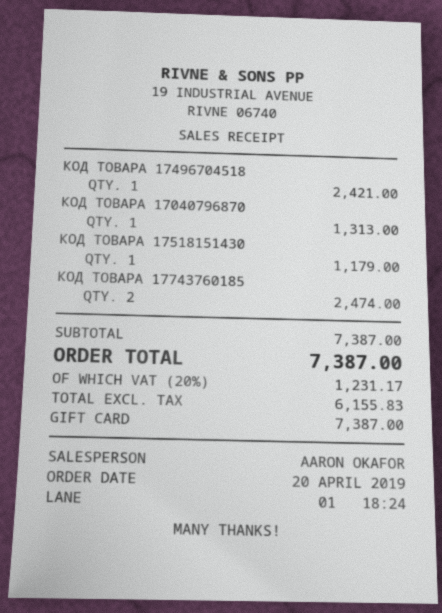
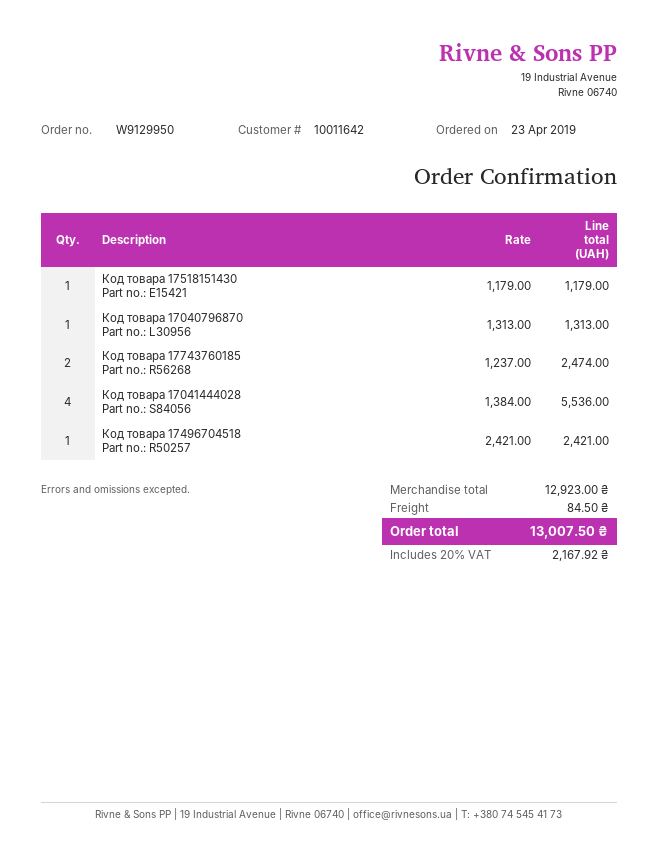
order date: 2019-04-20 -> 2019-04-23
Код товара 17041444028: none -> 4 for 5536.00
subtotal: 7387.00 -> 12923.00
shipping: none -> 84.50
tax: 20% = 1231.17 -> 20% = 2167.92
total: 7387.00 -> 13007.50

